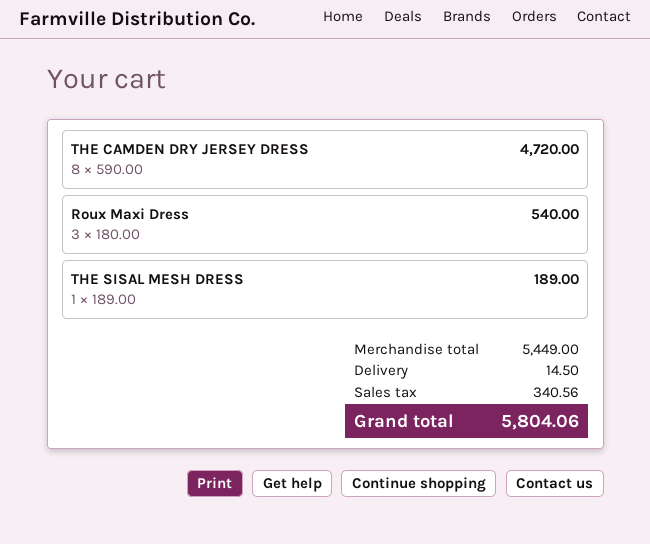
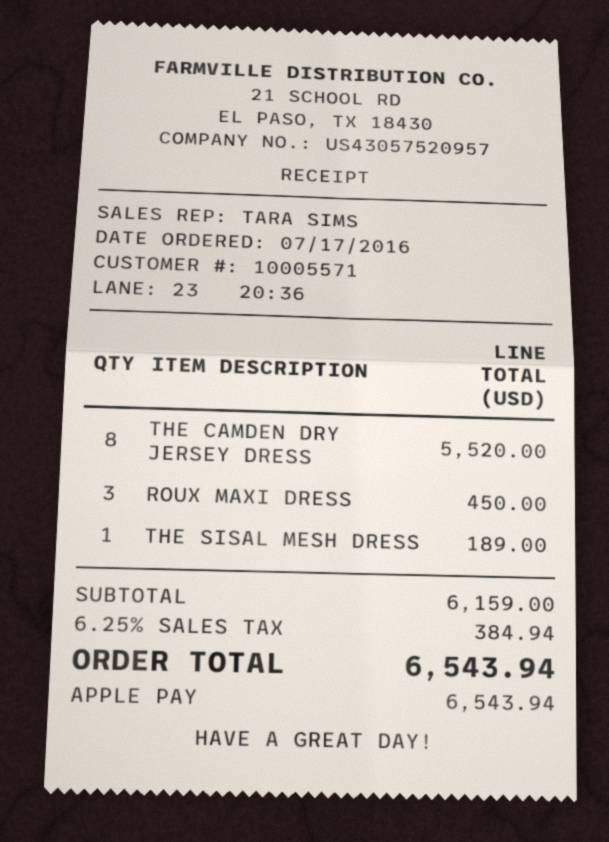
THE CAMDEN DRY JERSEY DRESS: 8 for 4720.00 -> 8 for 5520.00
Roux Maxi Dress: 3 for 540.00 -> 3 for 450.00
subtotal: 5449.00 -> 6159.00
shipping: 14.50 -> none
tax: 340.56 -> 384.94
total: 5804.06 -> 6543.94

